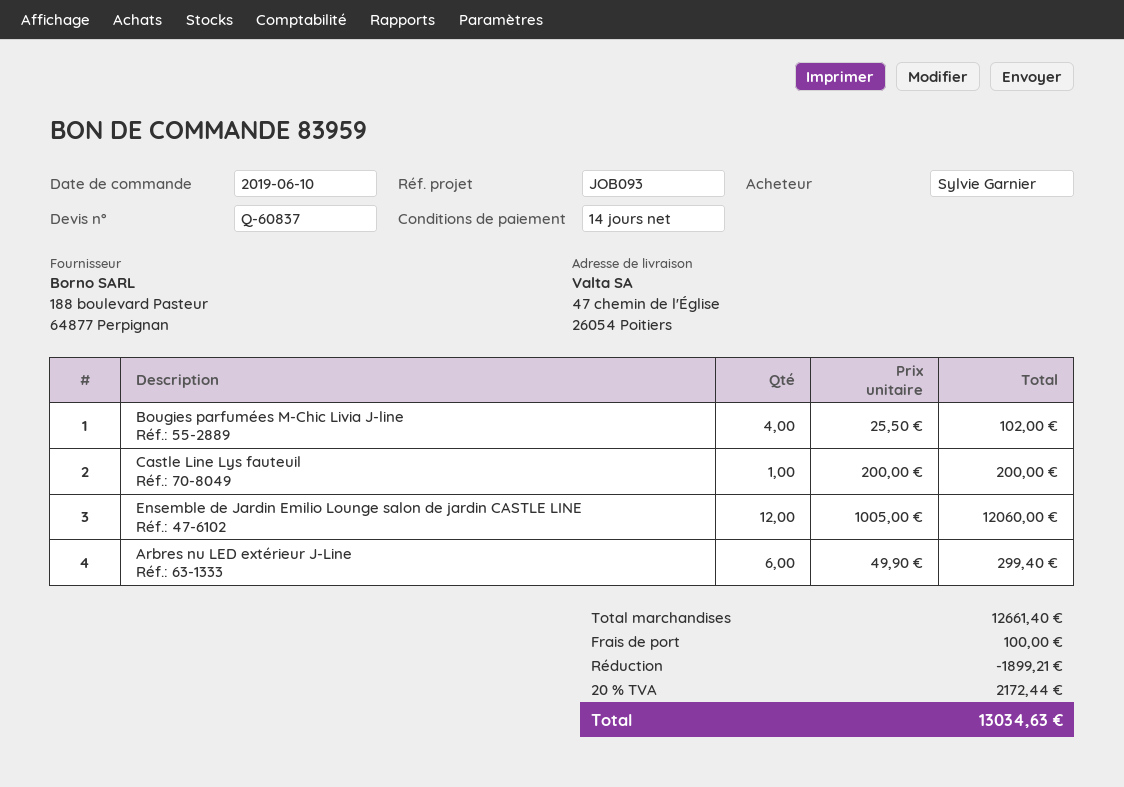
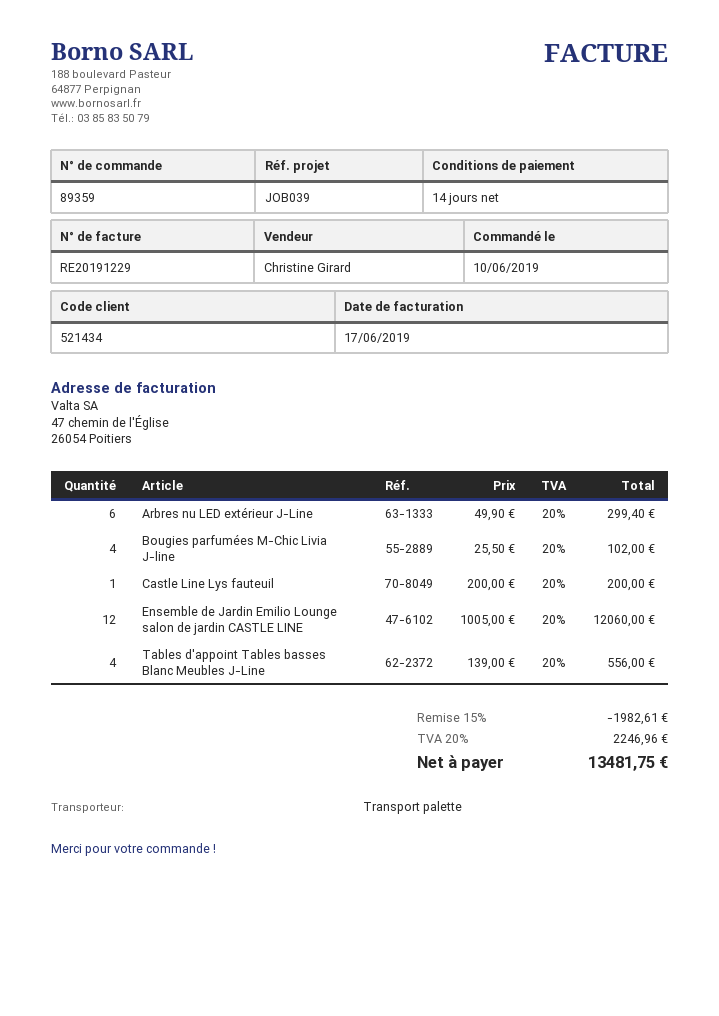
order number: 83959 -> 89359
reference: JOB093 -> JOB039
Tables d'appoint Tables basses Blanc Meubles J-Line: none -> 4 x 139.00 = 556.00
discount: 1899.21 -> 1982.61
shipping: 100.00 -> none
tax: 20% = 2172.44 -> 20% = 2246.96
total: 13034.63 -> 13481.75

